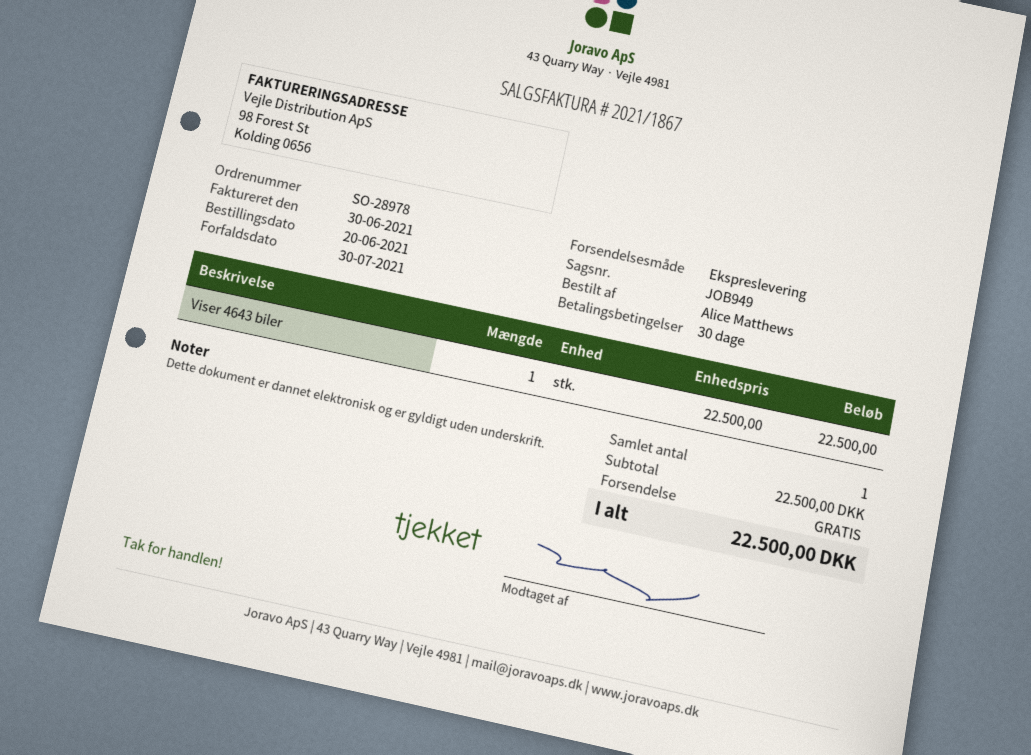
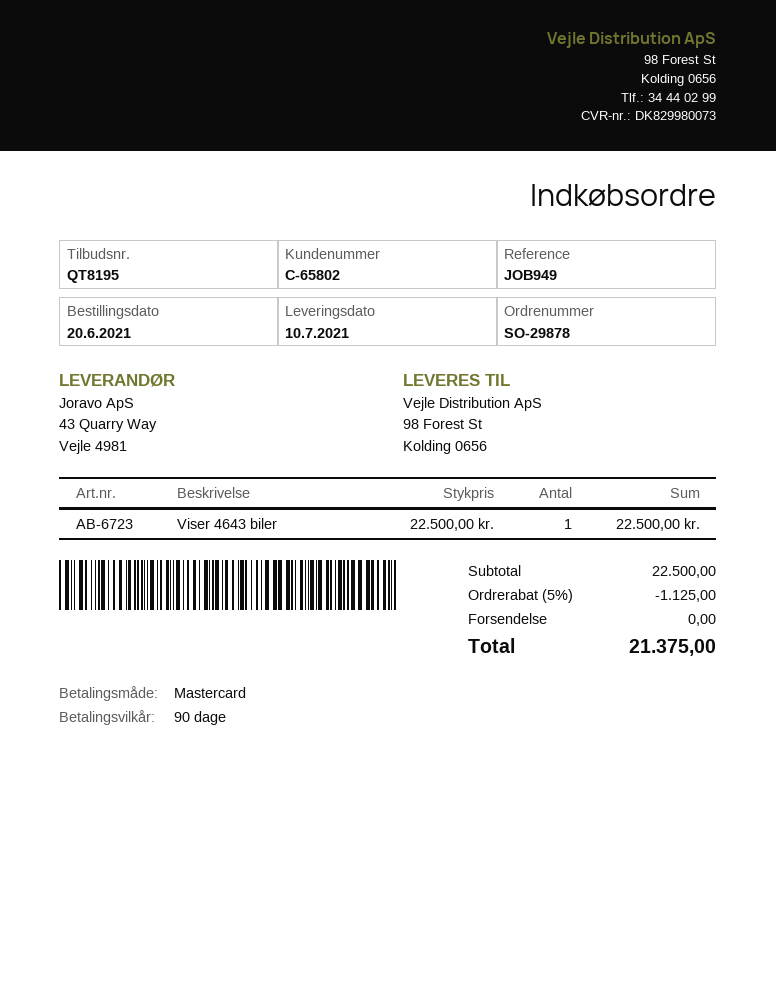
order number: SO-28978 -> SO-29878
payment terms: 30 days -> 90 days
discount: none -> 5% = 1125.00
total: 22500.00 -> 21375.00

